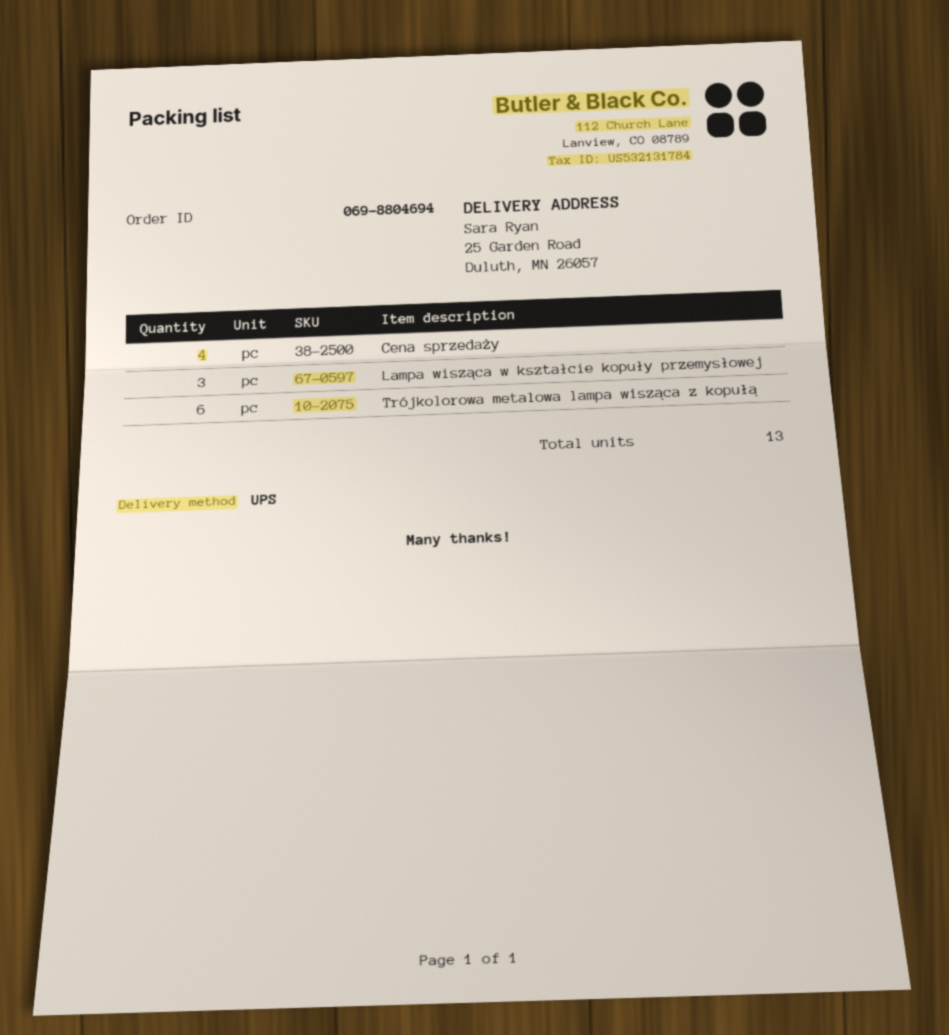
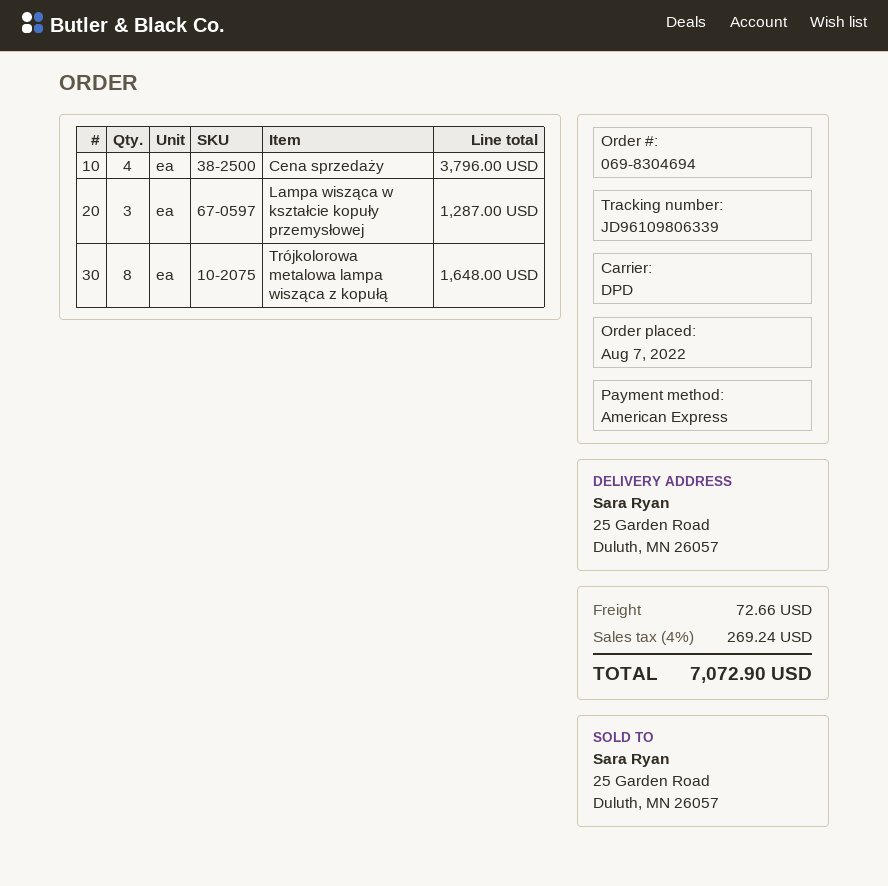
order number: 069-8804694 -> 069-8304694
shipping method: UPS -> DPD
Trójkolorowa metalowa lampa wisząca z kopułą: 6 -> 8

